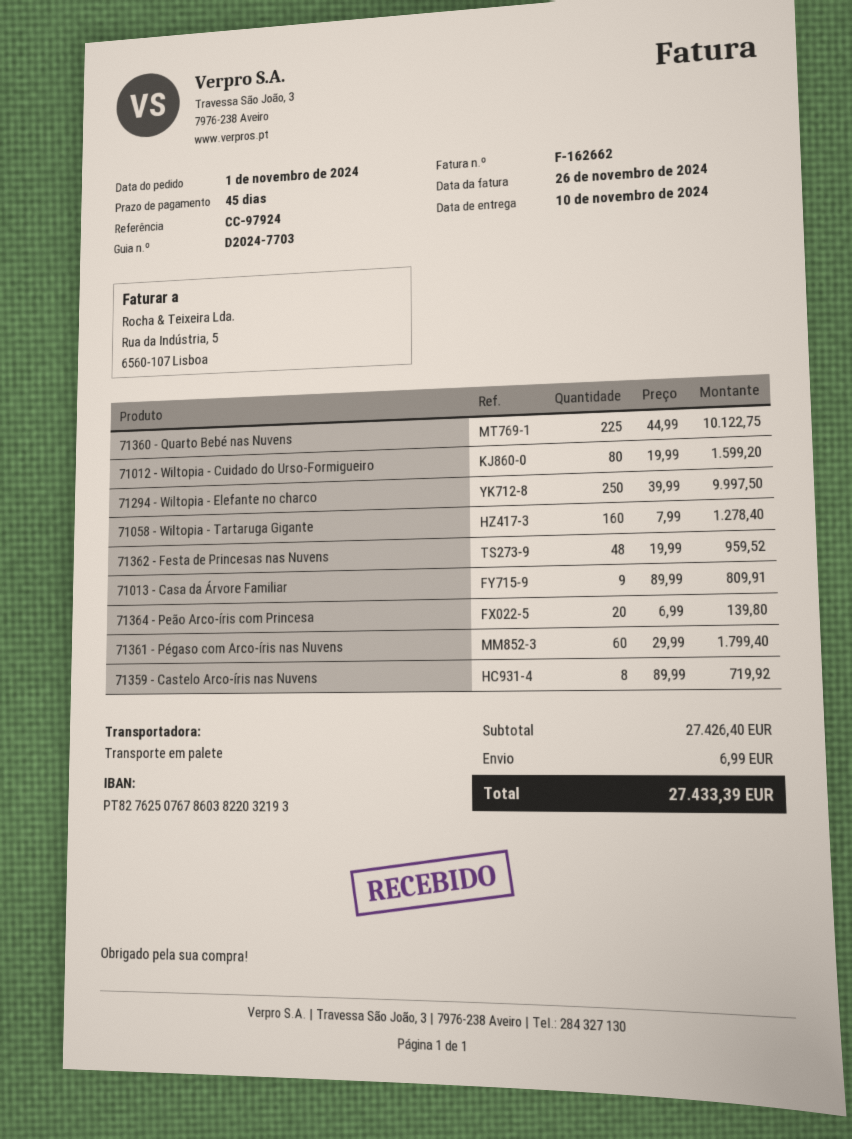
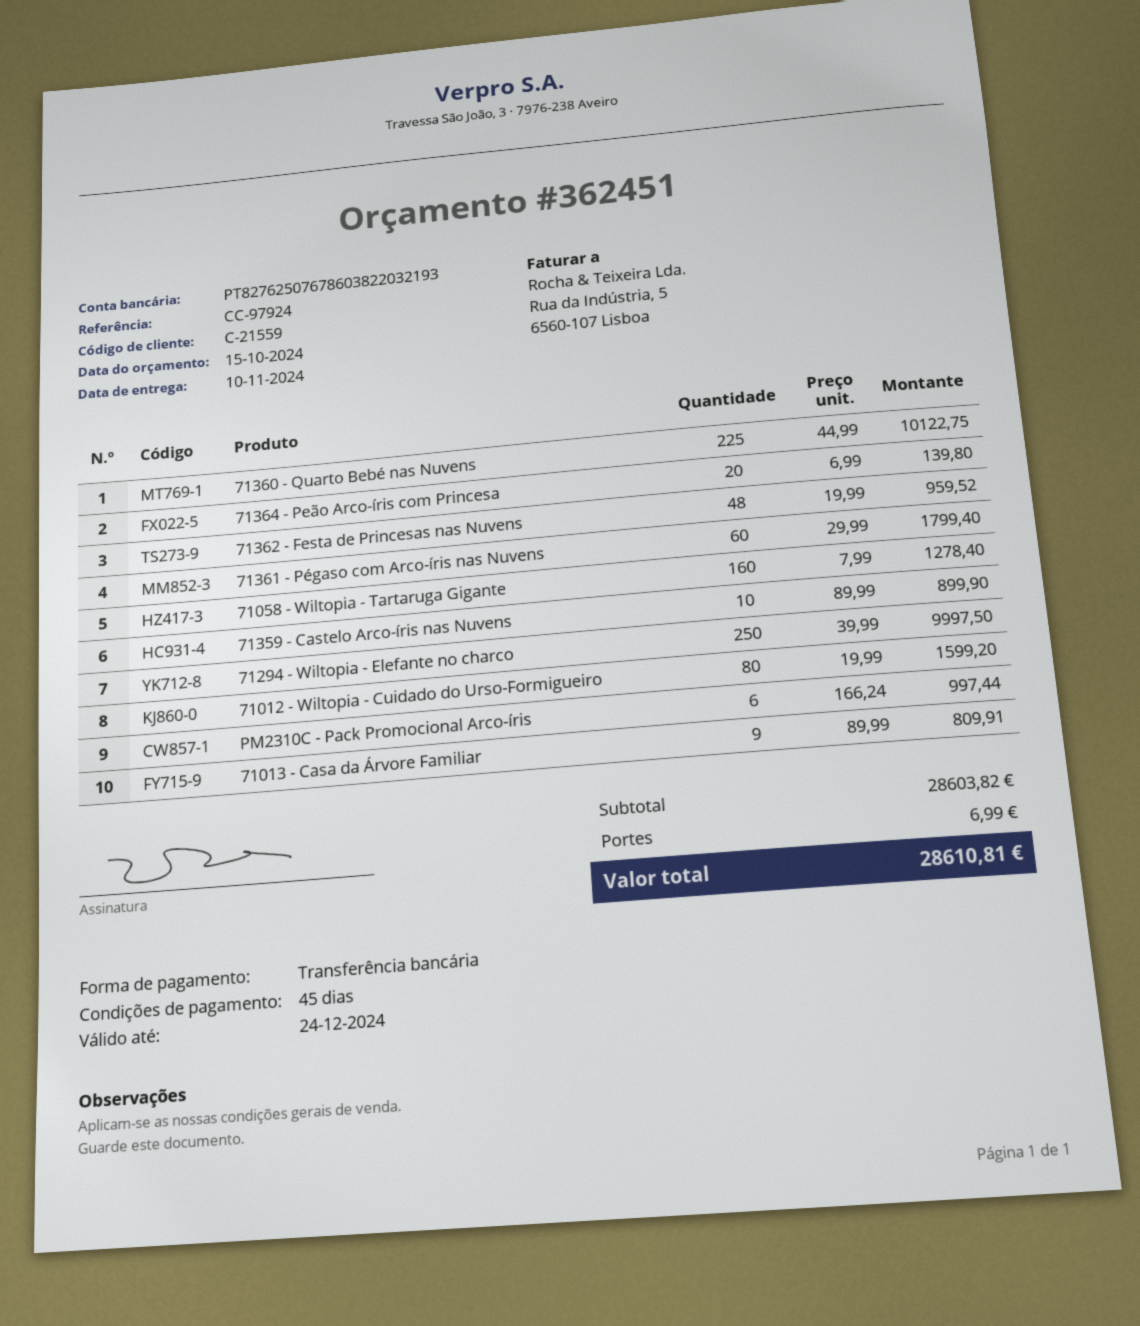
71359 - Castelo Arco-íris nas Nuvens: 8 x 89.99 = 719.92 -> 10 x 89.99 = 899.90
PM2310C - Pack Promocional Arco-íris: none -> 6 x 166.24 = 997.44
subtotal: 27426.40 -> 28603.82
total: 27433.39 -> 28610.81

